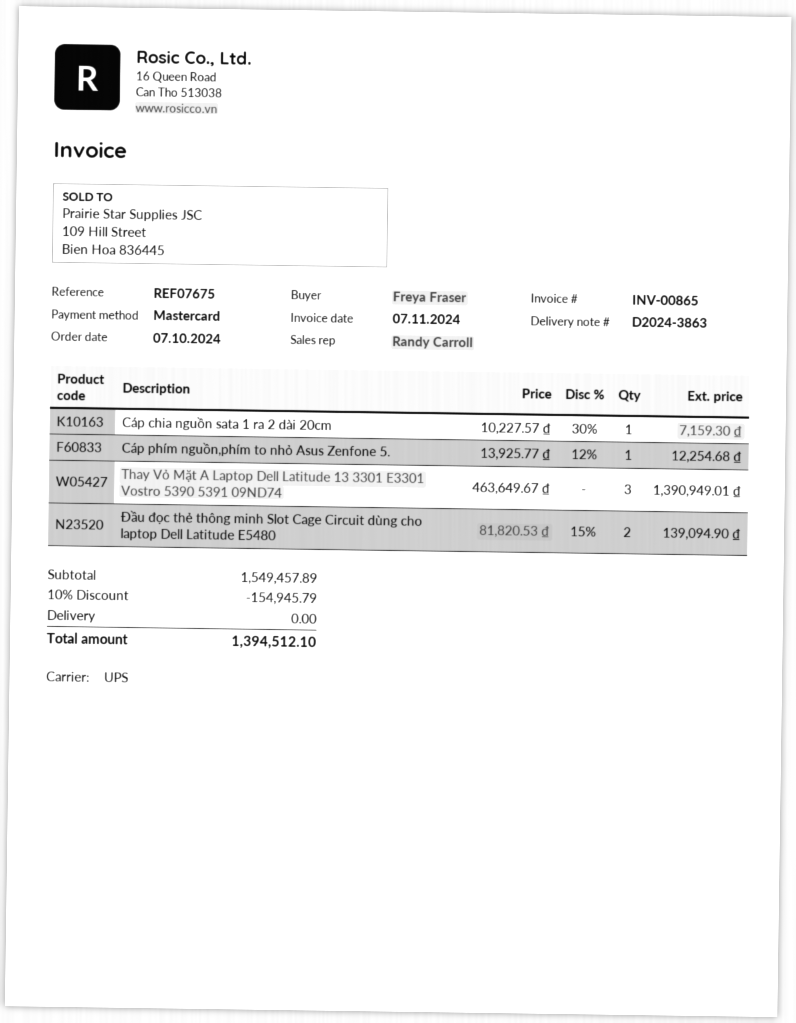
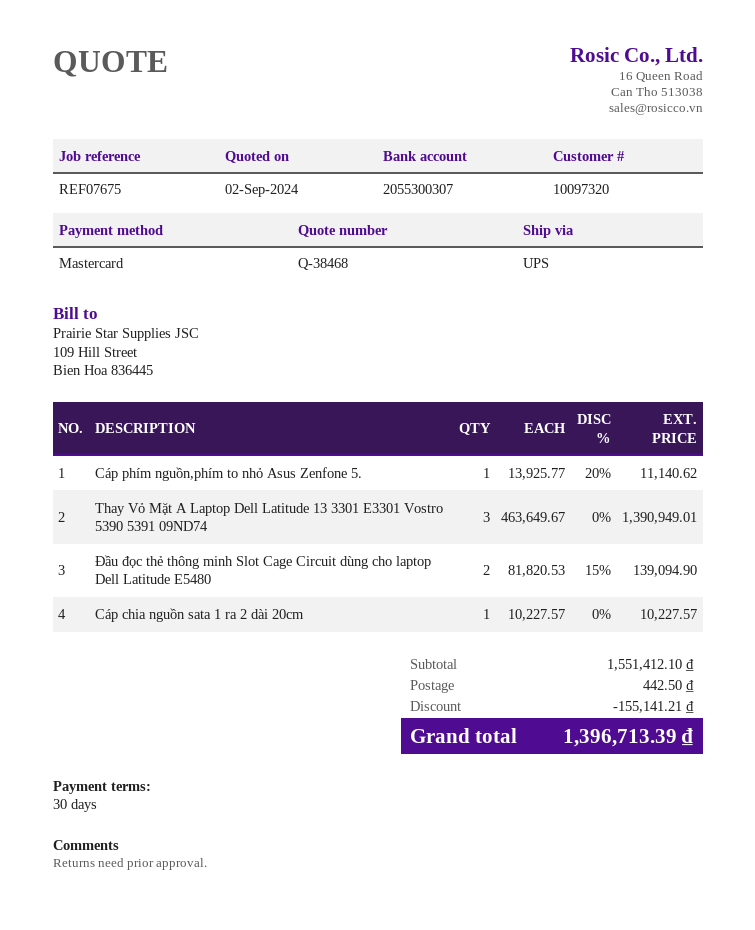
Cáp chia nguồn sata 1 ra 2 dài 20cm: 1 x 10227.57 - 30% = 7159.30 -> 1 x 10227.57 = 10227.57
Cáp phím nguồn,phím to nhỏ Asus Zenfone 5.: 1 x 13925.77 - 12% = 12254.68 -> 1 x 13925.77 - 20% = 11140.62
subtotal: 1549457.89 -> 1551412.10
discount: 154945.79 -> 155141.21
shipping: 0.00 -> 442.50
total: 1394512.10 -> 1396713.39

